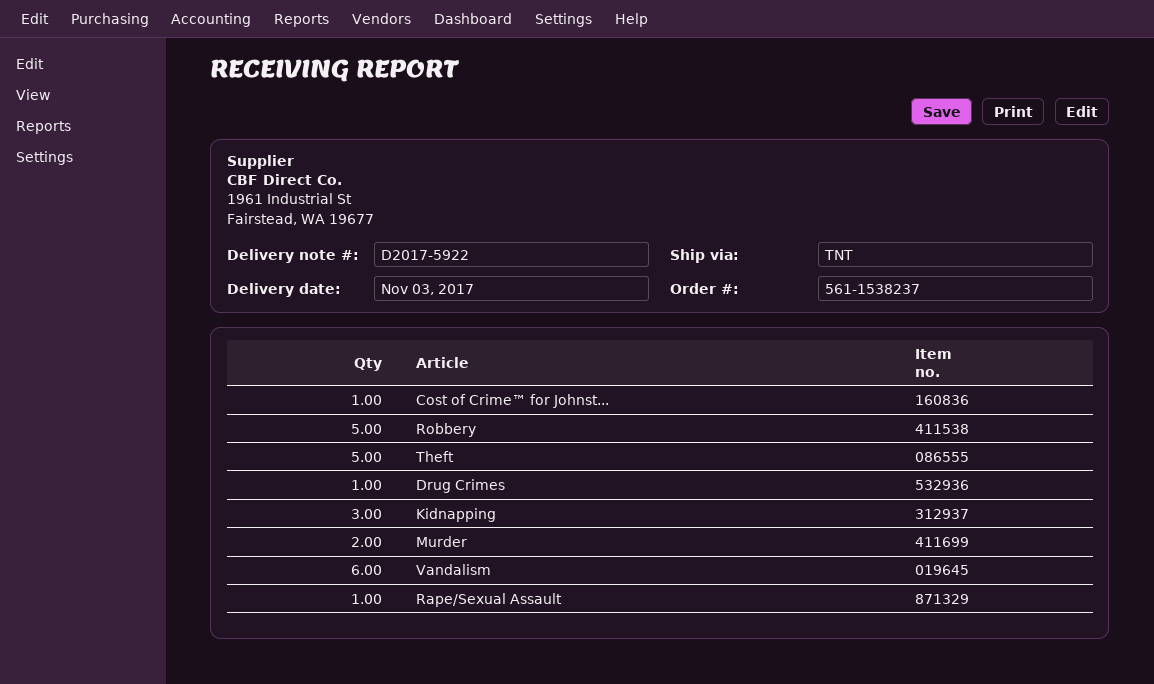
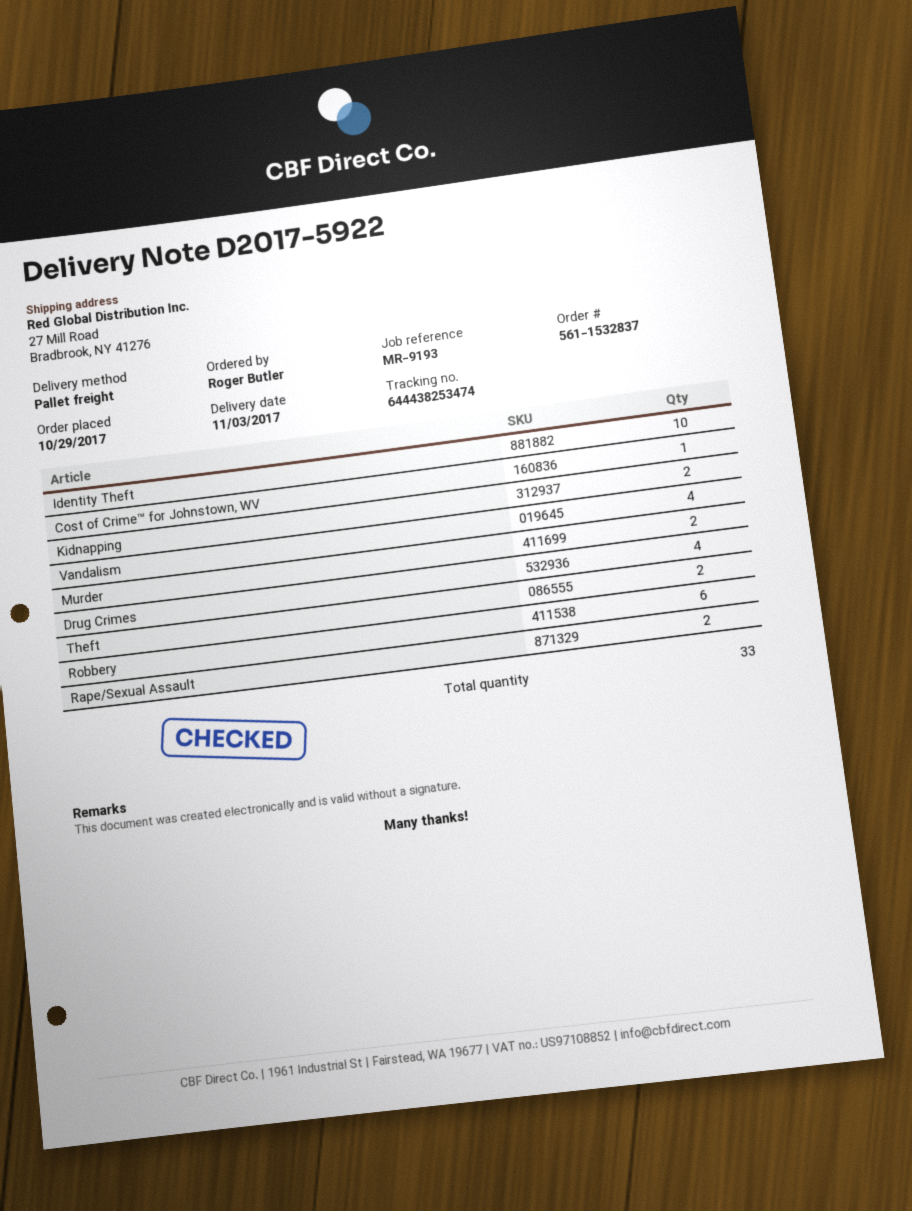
order number: 561-1538237 -> 561-1532837
shipping method: TNT -> pallet freight
Robbery: 5 -> 6
Theft: 5 -> 2
Drug Crimes: 1 -> 4
Kidnapping: 3 -> 2
Vandalism: 6 -> 4
Rape/Sexual Assault: 1 -> 2
Identity Theft: none -> 10

